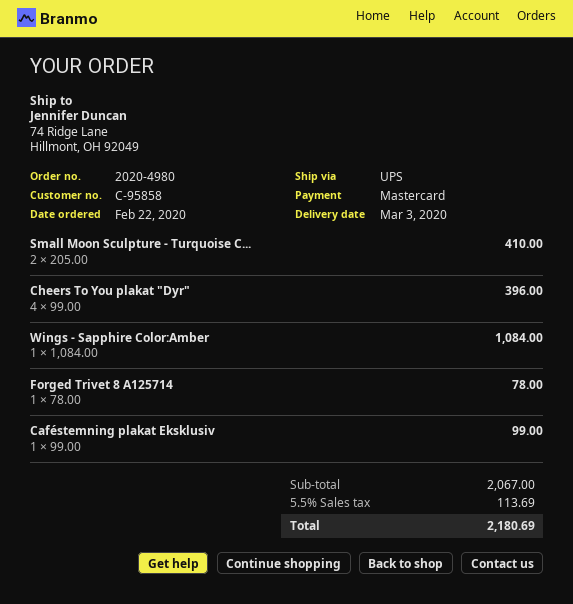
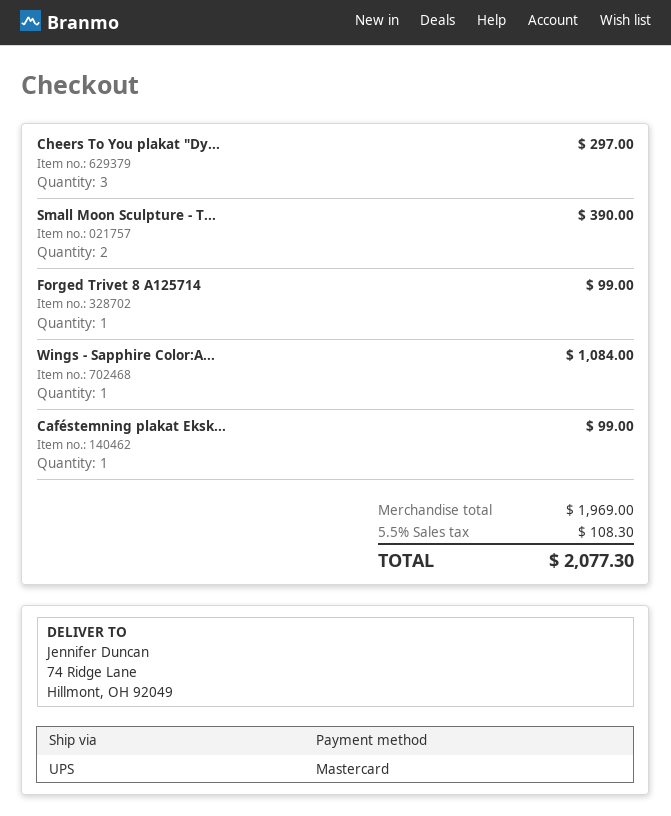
Small Moon Sculpture - Turquoise C...: 2 for 410.00 -> 2 for 390.00
Cheers To You plakat "Dyr": 4 for 396.00 -> 3 for 297.00
Forged Trivet 8 A125714: 1 for 78.00 -> 1 for 99.00
subtotal: 2067.00 -> 1969.00
tax: 5.5% = 113.69 -> 5.5% = 108.30
total: 2180.69 -> 2077.30

